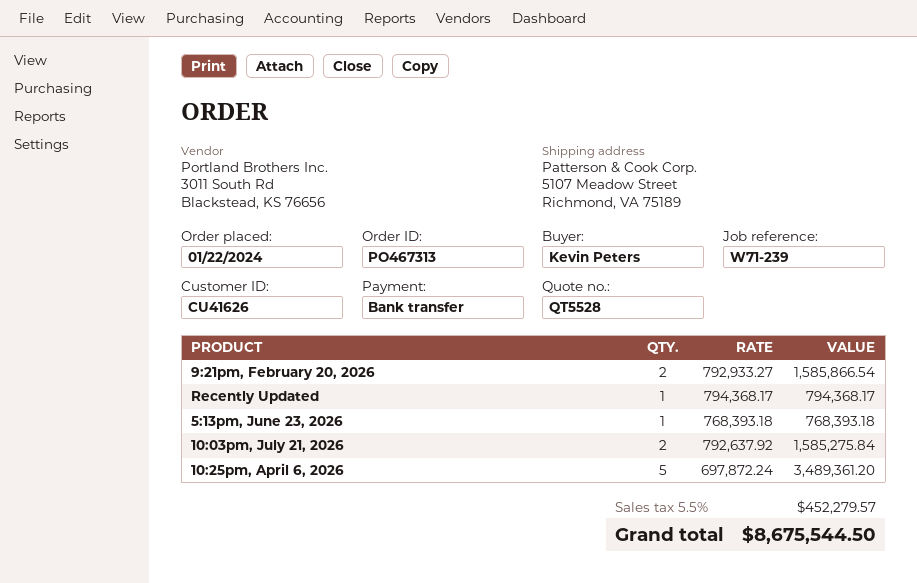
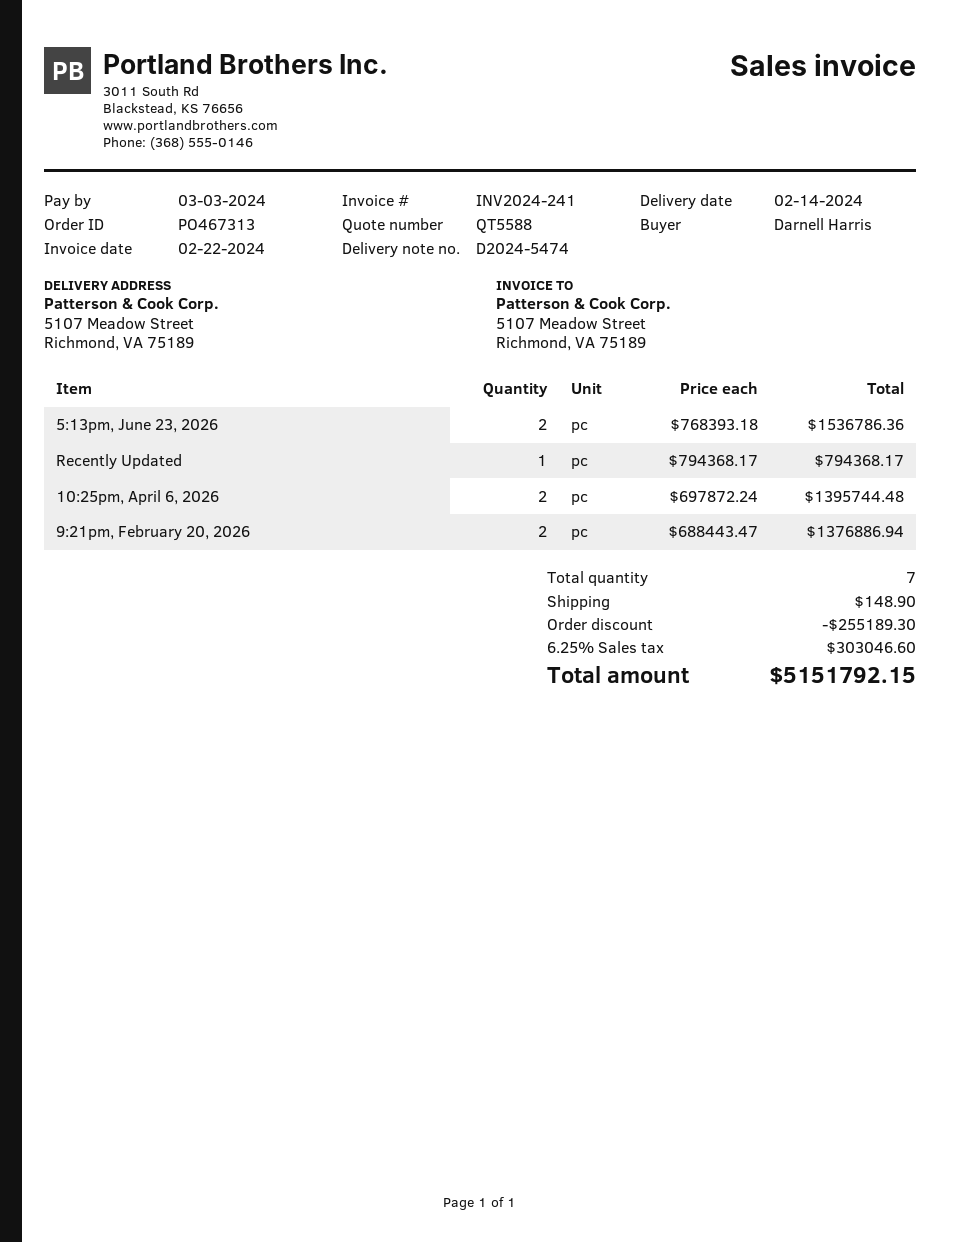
quote number: QT5528 -> QT5588
ordered by: Kevin Peters -> Darnell Harris
9:21pm, February 20, 2026: 2 x 792933.27 = 1585866.54 -> 2 x 688443.47 = 1376886.94
5:13pm, June 23, 2026: 1 x 768393.18 = 768393.18 -> 2 x 768393.18 = 1536786.36
10:03pm, July 21, 2026: 2 x 792637.92 = 1585275.84 -> none
10:25pm, April 6, 2026: 5 x 697872.24 = 3489361.20 -> 2 x 697872.24 = 1395744.48
discount: none -> 255189.30
shipping: none -> 148.90
tax: 5.5% = 452279.57 -> 6.25% = 303046.60
total: 8675544.50 -> 5151792.15

